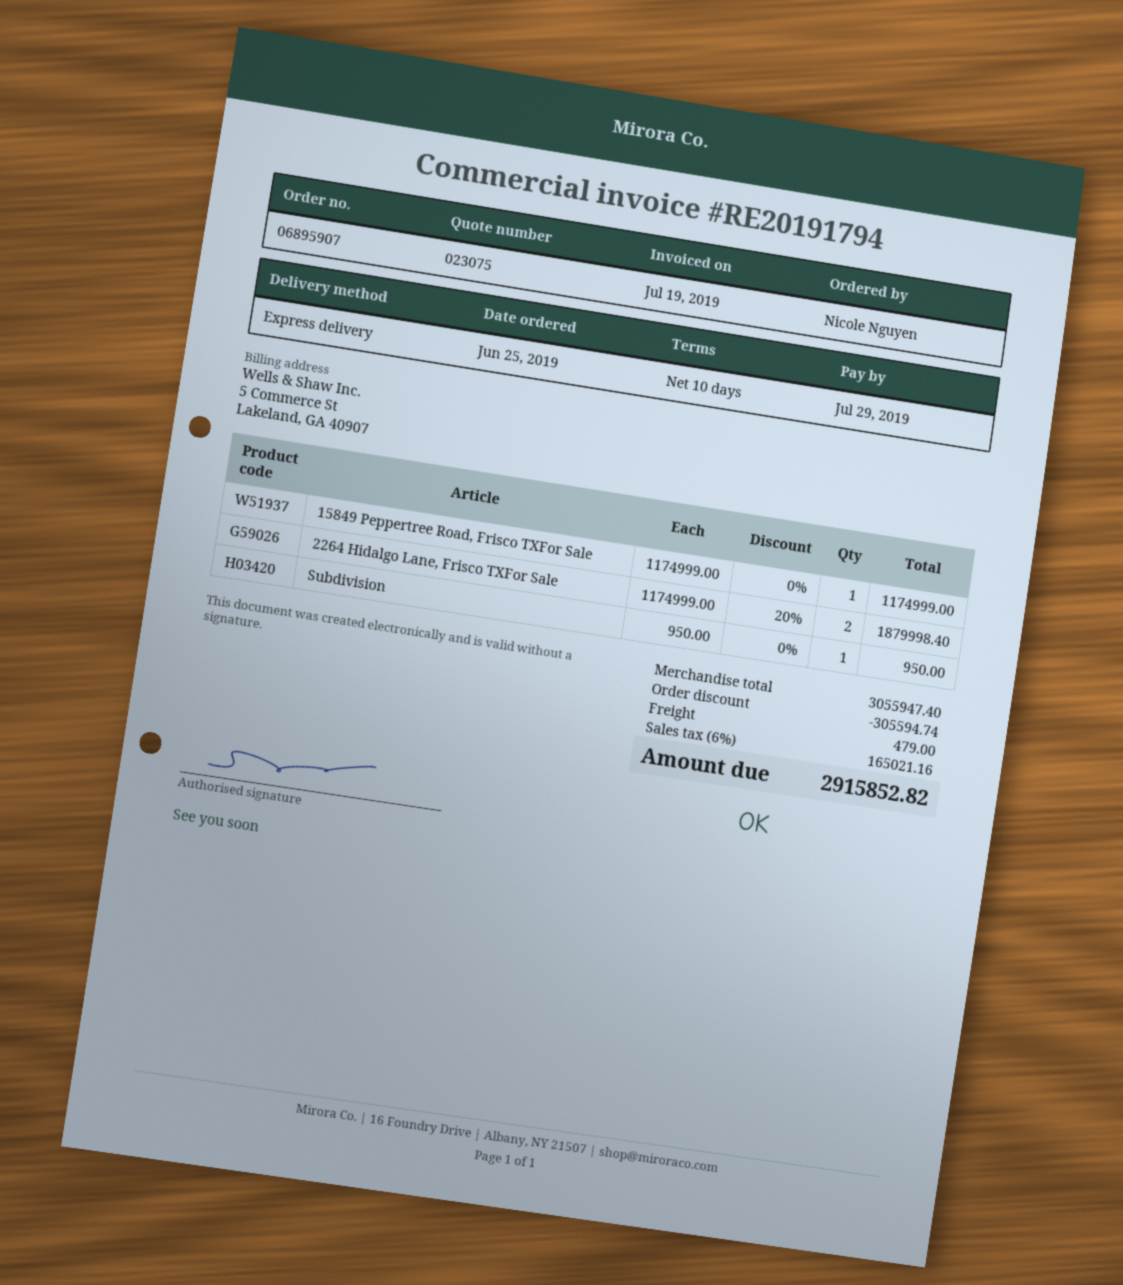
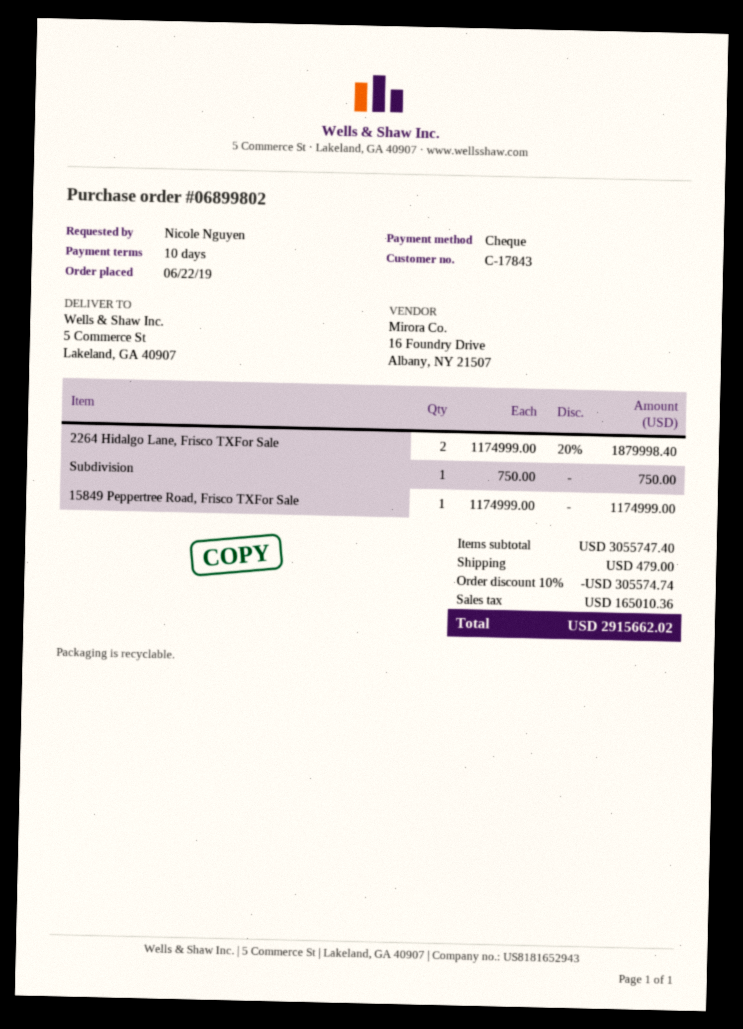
order number: 06895907 -> 06899802
order date: 2019-06-25 -> 2019-06-22
Subdivision: 1 x 950.00 = 950.00 -> 1 x 750.00 = 750.00
subtotal: 3055947.40 -> 3055747.40
discount: 305594.74 -> 305574.74
tax: 165021.16 -> 165010.36
total: 2915852.82 -> 2915662.02

